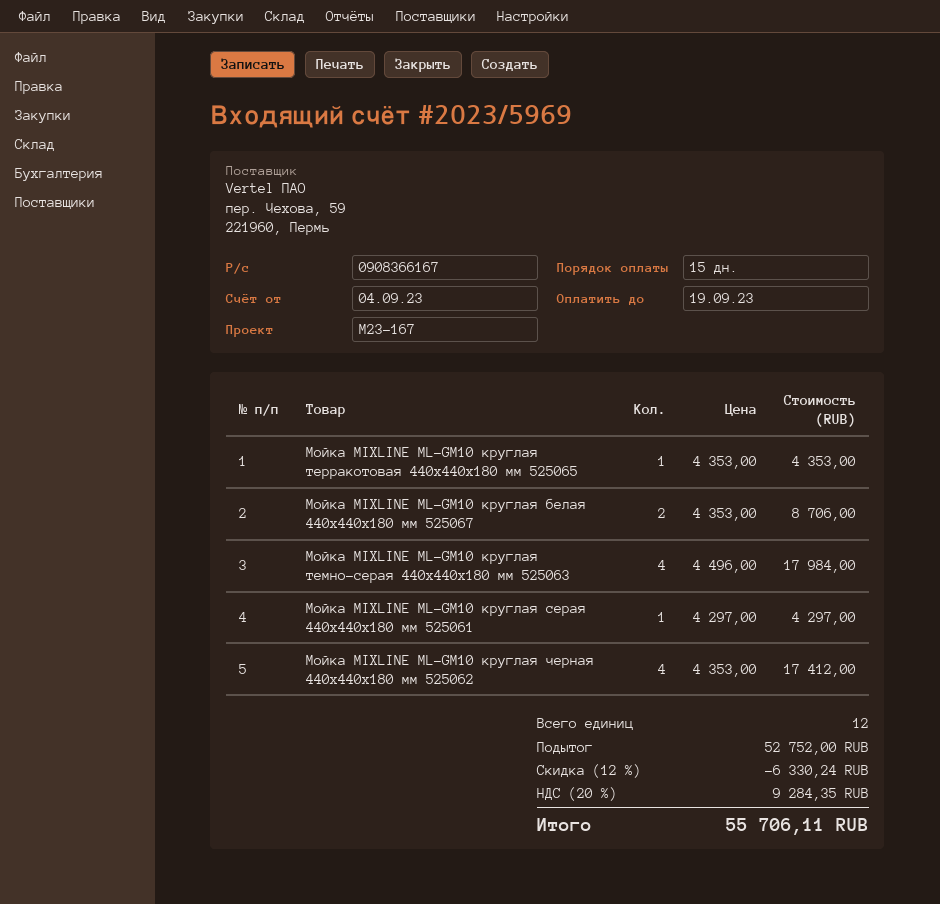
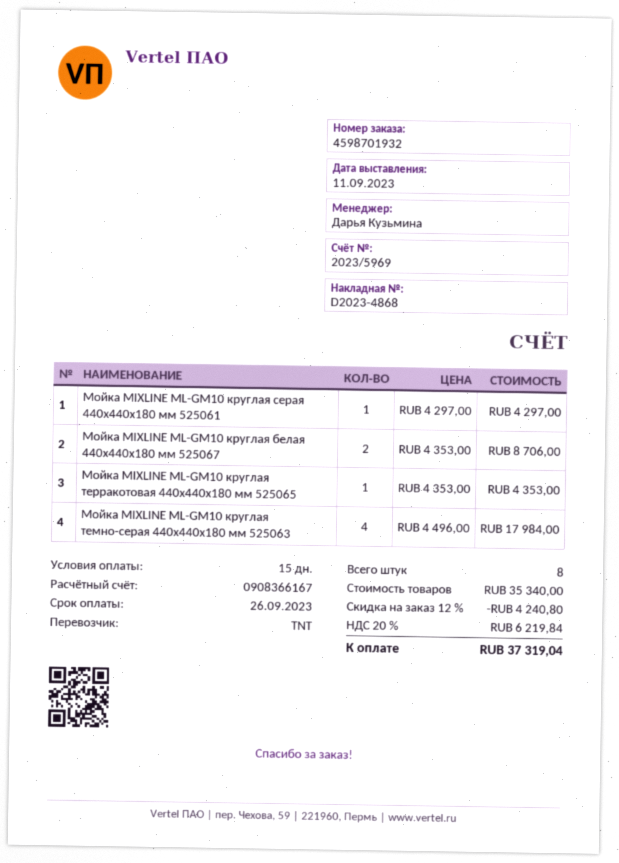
invoice date: 2023-09-04 -> 2023-09-11
due date: 2023-09-19 -> 2023-09-26
Мойка MIXLINE ML-GM10 круглая черная 440х440х180 мм 525062: 4 x 4353.00 = 17412.00 -> none
total quantity: 12 -> 8
subtotal: 52752.00 -> 35340.00
discount: 12% = 6330.24 -> 12% = 4240.80
tax: 20% = 9284.35 -> 20% = 6219.84
total: 55706.11 -> 37319.04

